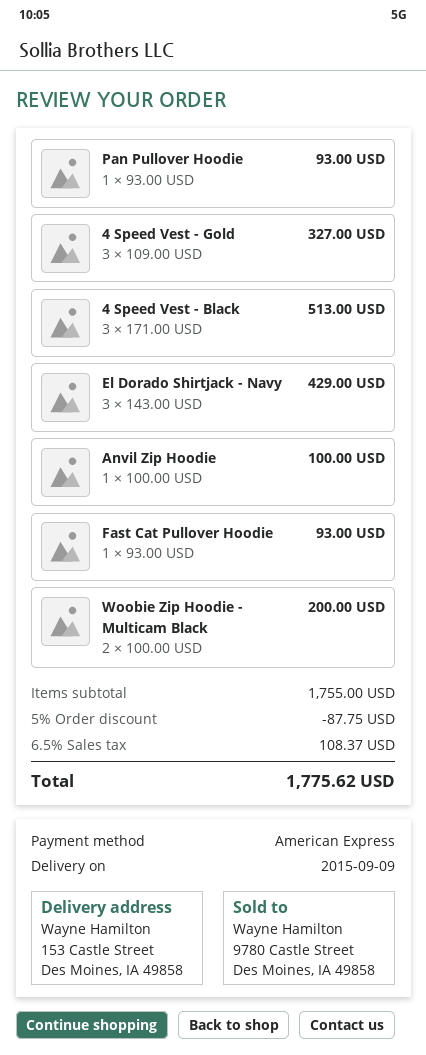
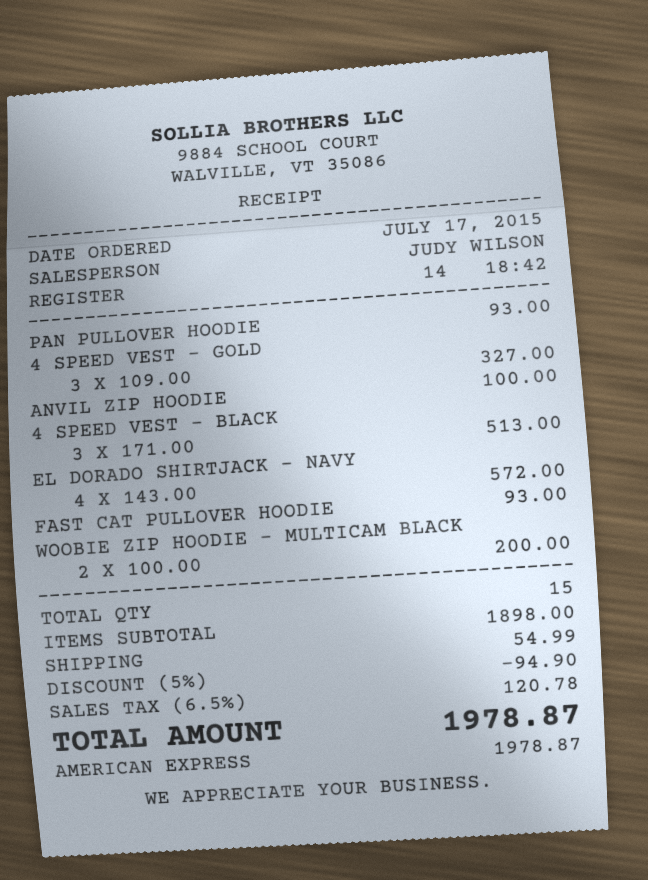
El Dorado Shirtjack - Navy: 3 x 143.00 = 429.00 -> 4 x 143.00 = 572.00
subtotal: 1755.00 -> 1898.00
discount: 5% = 87.75 -> 5% = 94.90
shipping: none -> 54.99
tax: 6.5% = 108.37 -> 6.5% = 120.78
total: 1775.62 -> 1978.87

